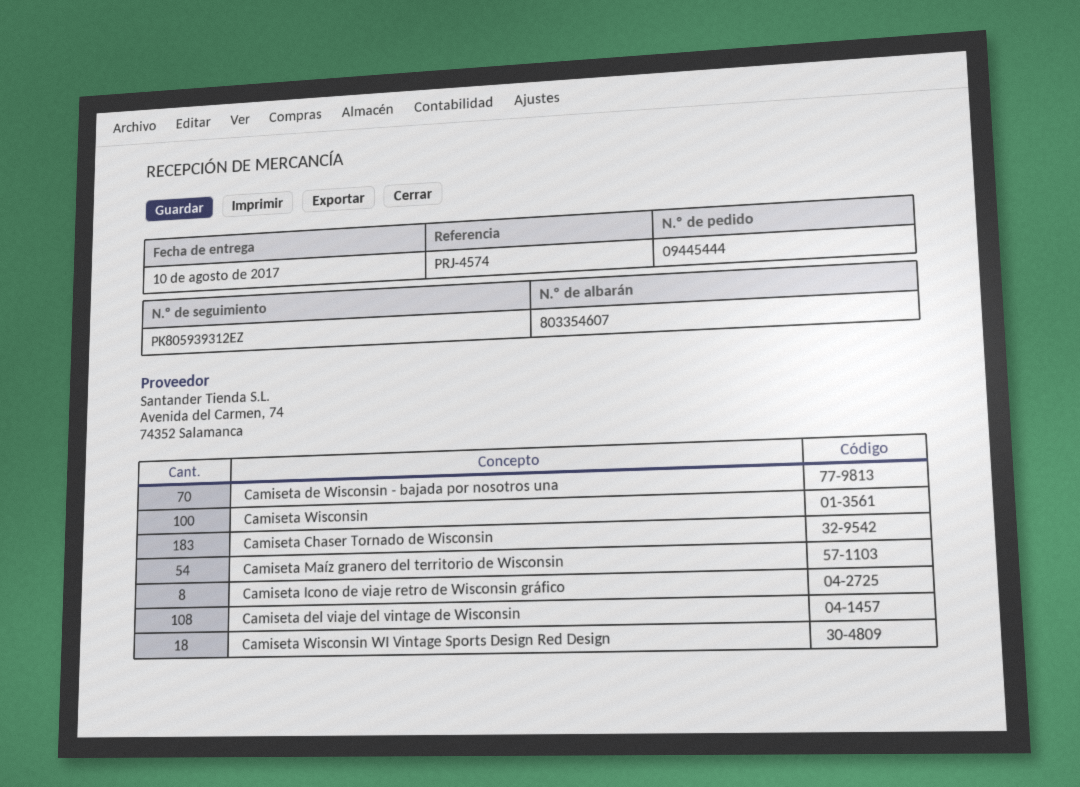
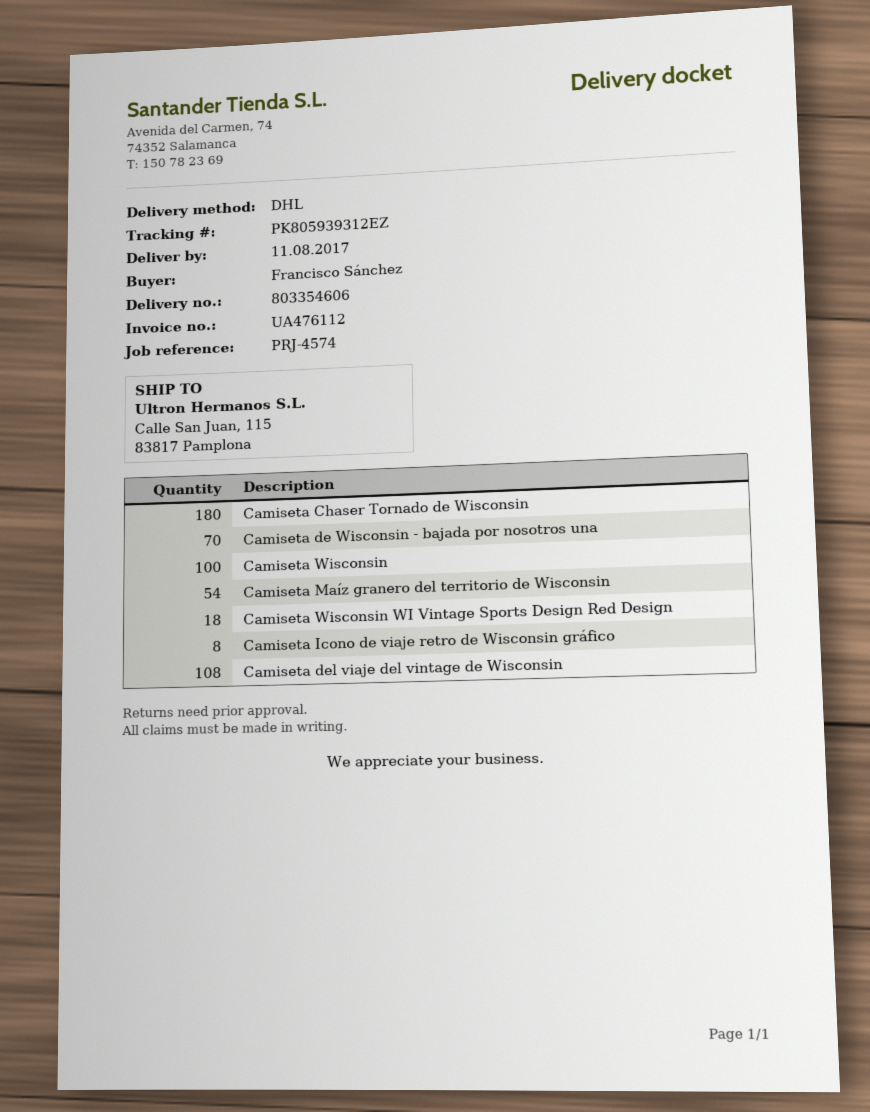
delivery note number: 803354607 -> 803354606
delivery date: 2017-08-10 -> 2017-08-11
Camiseta Chaser Tornado de Wisconsin: 183 -> 180

